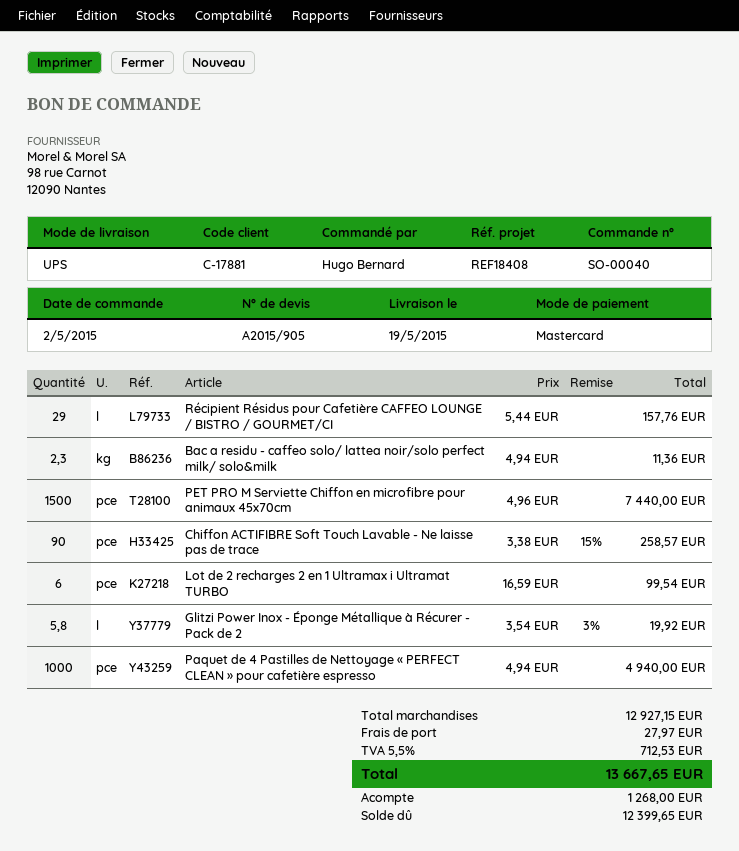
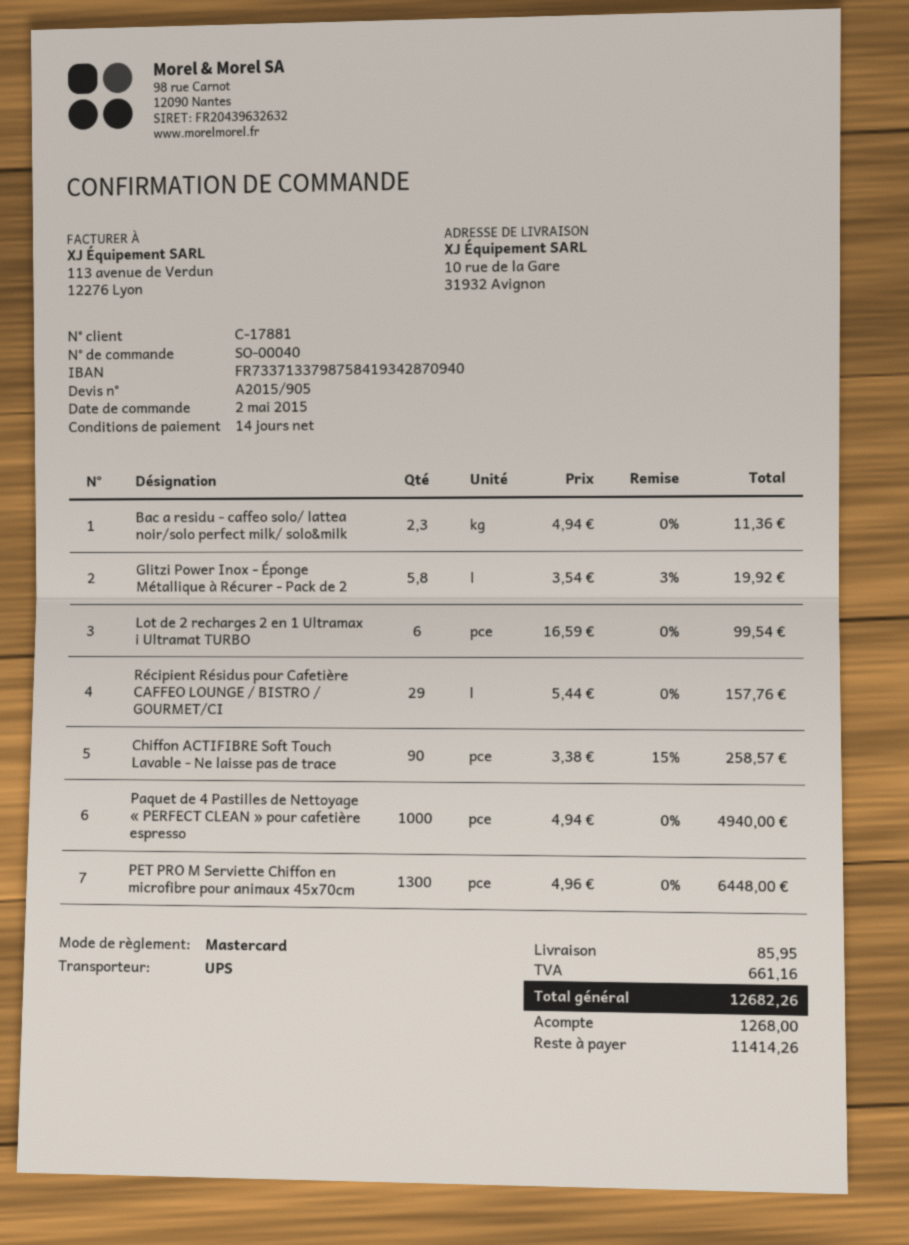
PET PRO M Serviette Chiffon en microfibre pour animaux 45x70cm: 1500 x 4.96 = 7440.00 -> 1300 x 4.96 = 6448.00
shipping: 27.97 -> 85.95
tax: 712.53 -> 661.16
total: 13667.65 -> 12682.26
balance: 12399.65 -> 11414.26

